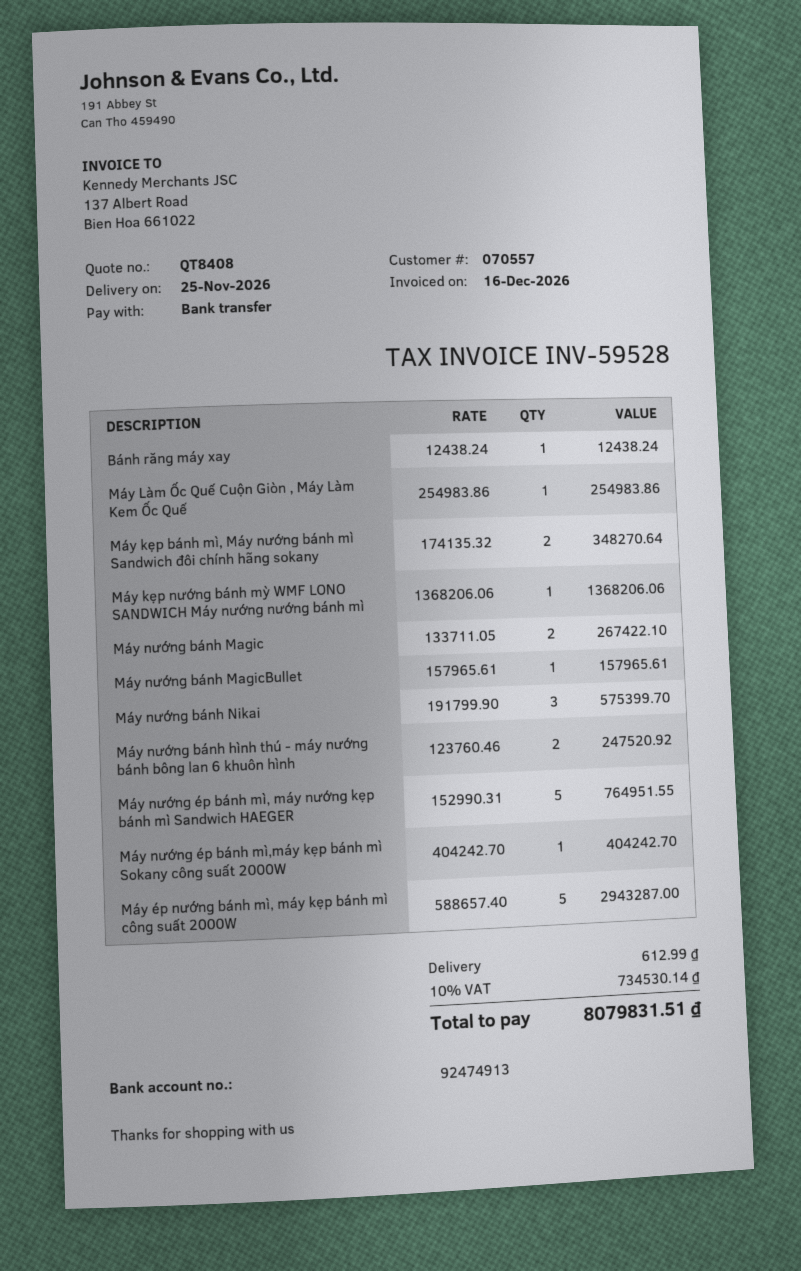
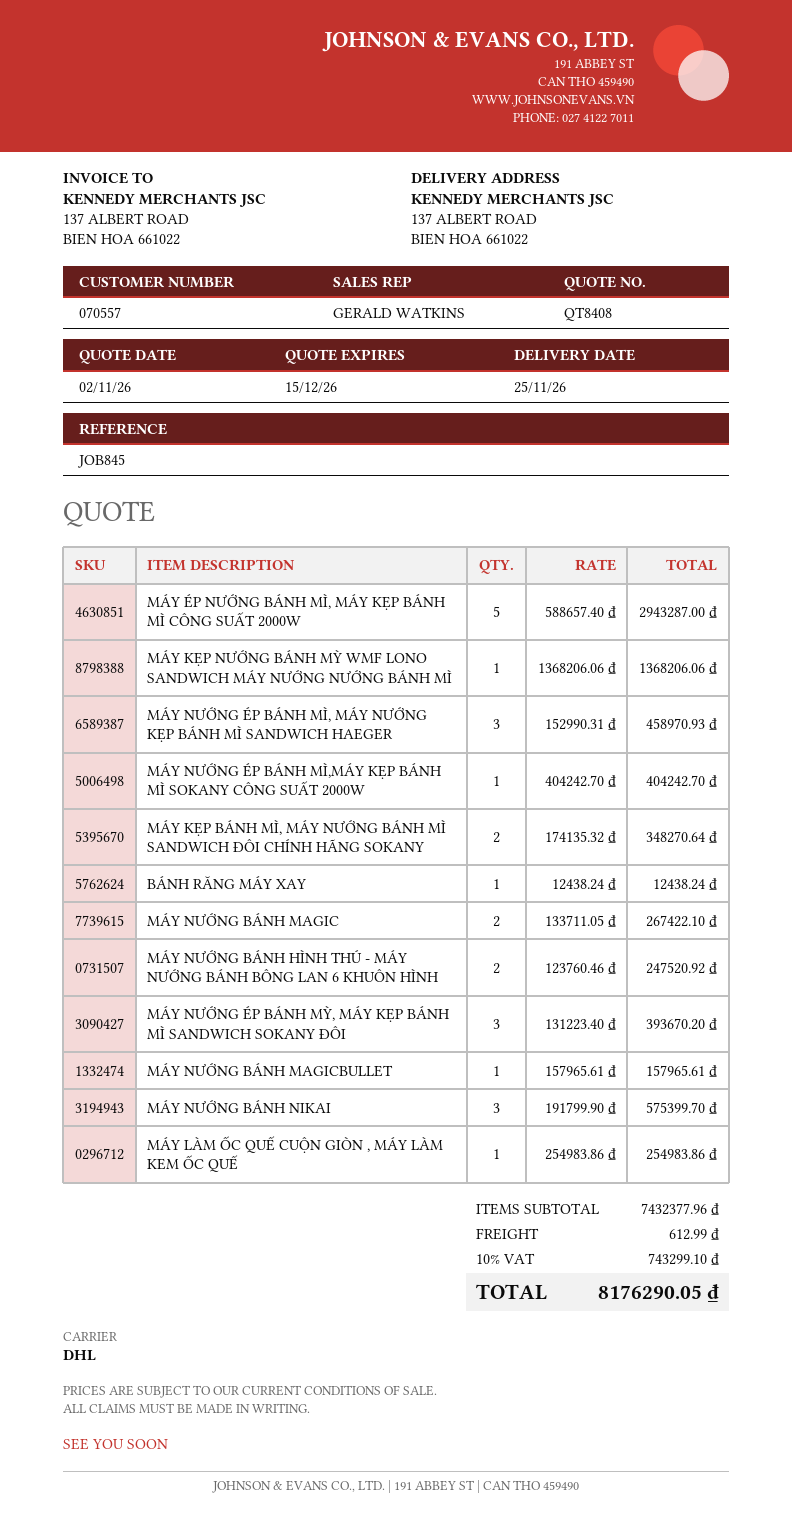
Máy nướng ép bánh mì, máy nướng kẹp bánh mì Sandwich HAEGER: 5 x 152990.31 = 764951.55 -> 3 x 152990.31 = 458970.93
MÁY NƯỚNG ÉP BÁNH MỲ, MÁY KẸP BÁNH MÌ SANDWICH SOKANY ĐÔI: none -> 3 x 131223.40 = 393670.20
tax: 10% = 734530.14 -> 10% = 743299.10
total: 8079831.51 -> 8176290.05

